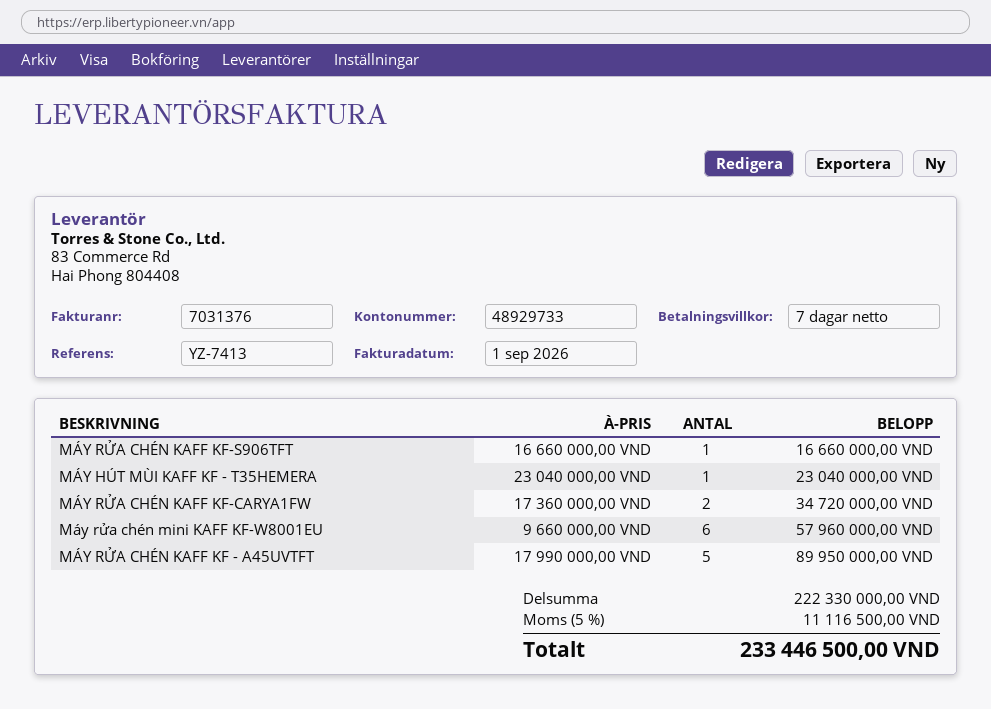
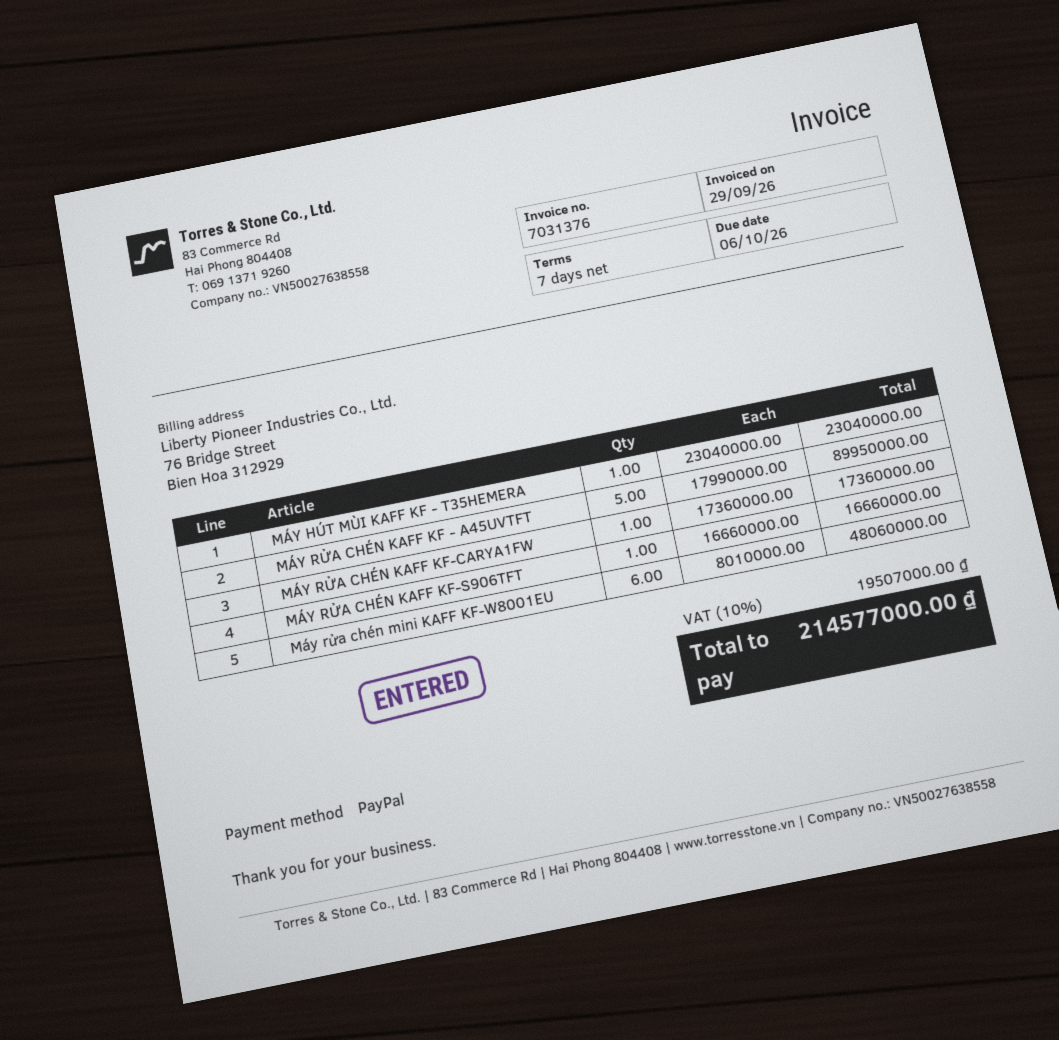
invoice date: 2026-09-01 -> 2026-09-29
MÁY RỬA CHÉN KAFF KF-CARYA1FW: 2 x 17360000.00 = 34720000.00 -> 1 x 17360000.00 = 17360000.00
Máy rửa chén mini KAFF KF-W8001EU: 6 x 9660000.00 = 57960000.00 -> 6 x 8010000.00 = 48060000.00
tax: 5% = 11116500.00 -> 10% = 19507000.00
total: 233446500.00 -> 214577000.00

